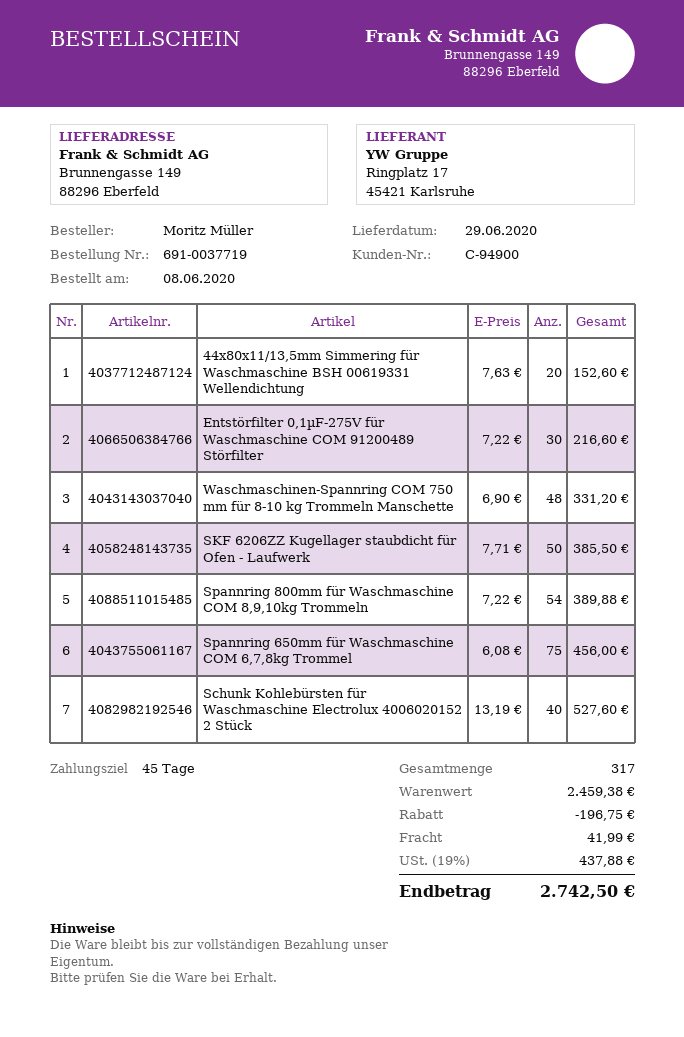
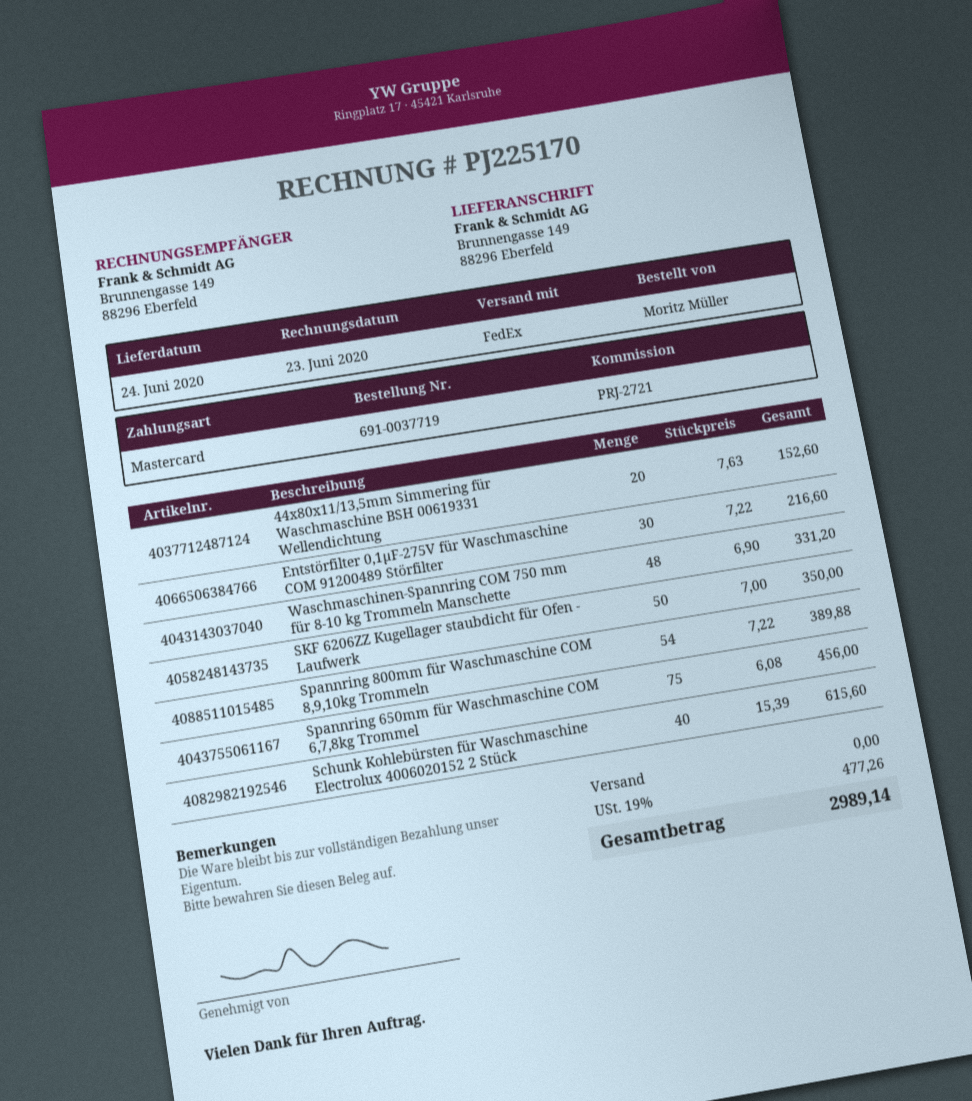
delivery date: 2020-06-29 -> 2020-06-24
SKF 6206ZZ Kugellager staubdicht für Ofen - Laufwerk: 50 x 7.71 = 385.50 -> 50 x 7.00 = 350.00
Schunk Kohlebürsten für Waschmaschine Electrolux 4006020152 2 Stück: 40 x 13.19 = 527.60 -> 40 x 15.39 = 615.60
discount: 196.75 -> none
shipping: 41.99 -> 0.00
tax: 19% = 437.88 -> 19% = 477.26
total: 2742.50 -> 2989.14

